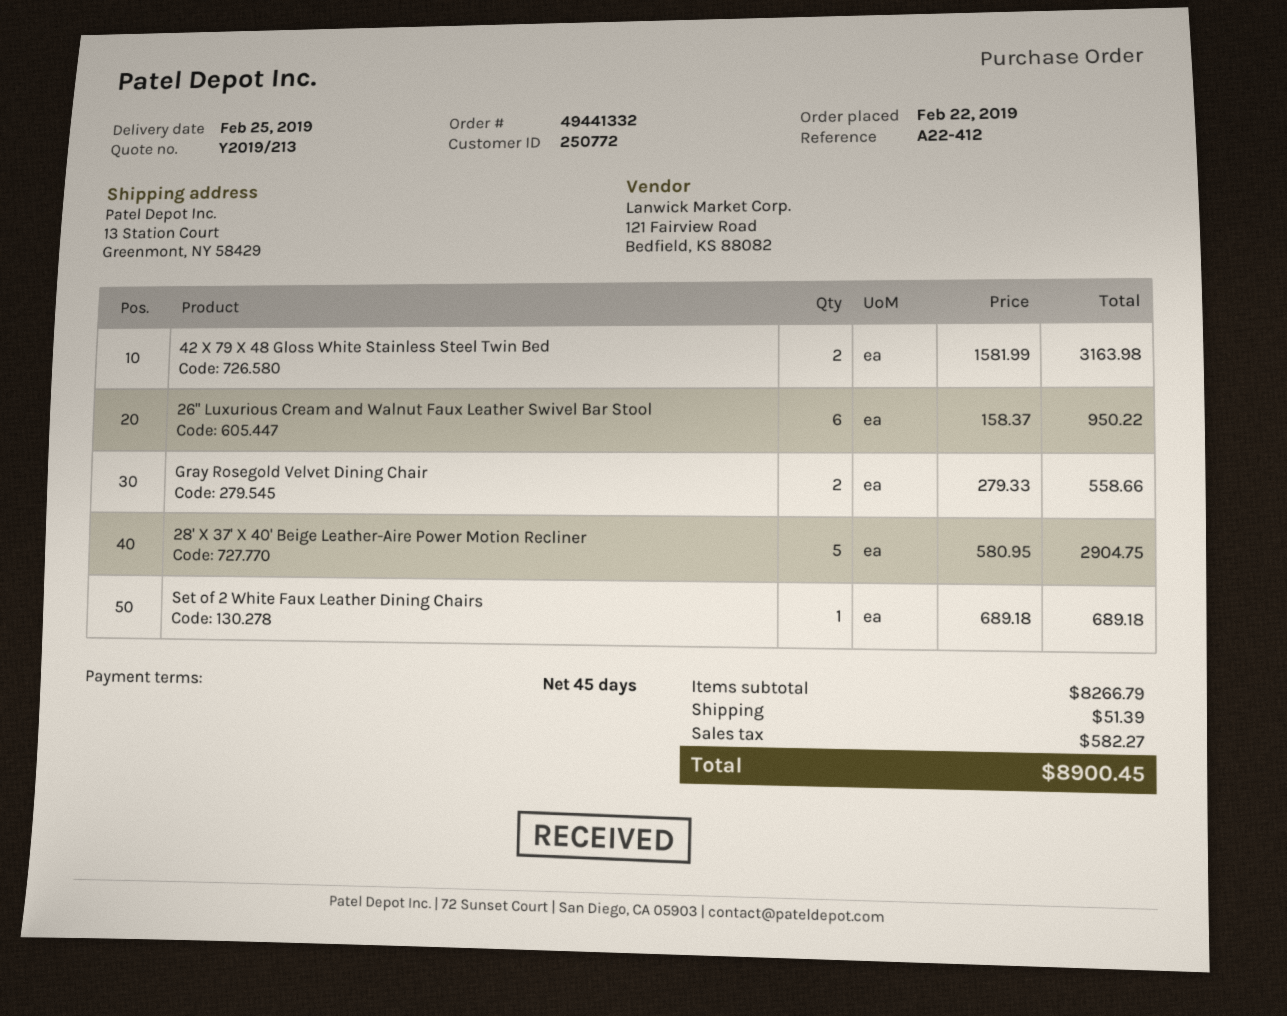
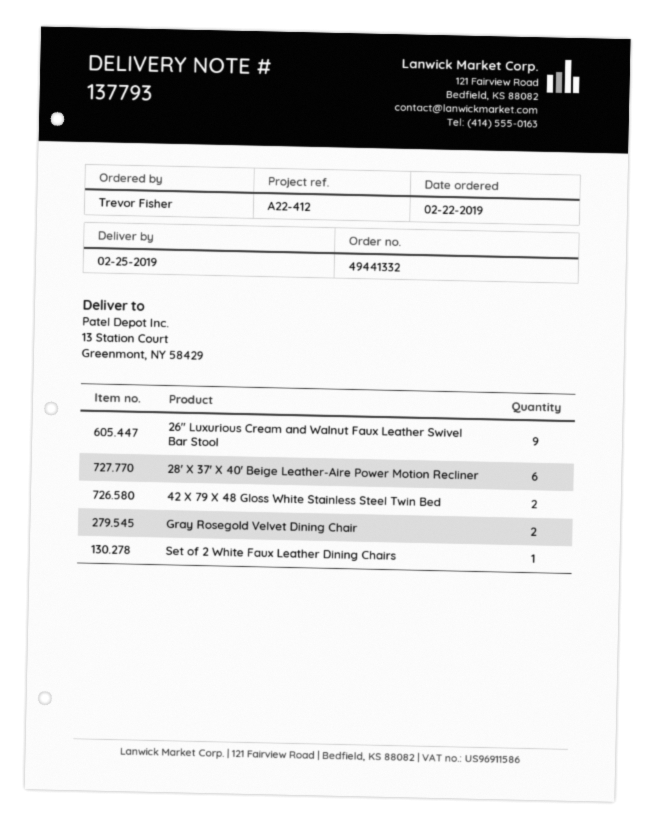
26" Luxurious Cream and Walnut Faux Leather Swivel Bar Stool: 6 -> 9
28' X 37' X 40' Beige Leather-Aire Power Motion Recliner: 5 -> 6

